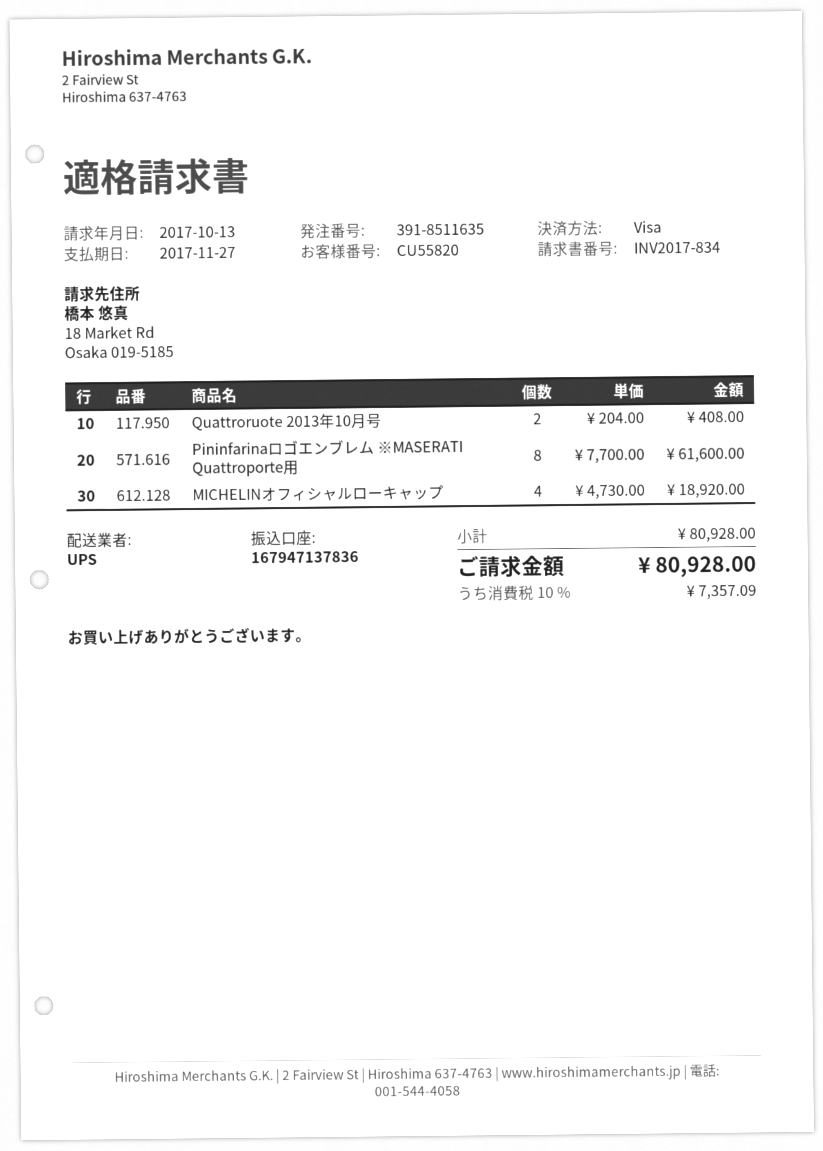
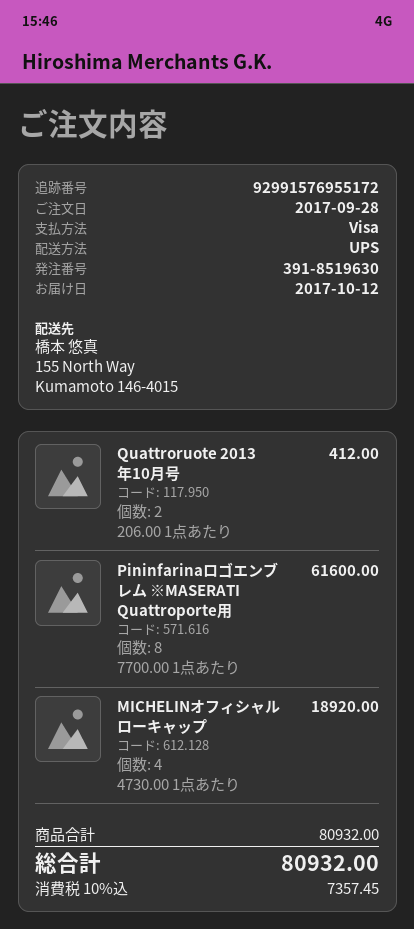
order number: 391-8511635 -> 391-8519630
Quattroruote 2013年10月号: 2 x 204.00 = 408.00 -> 2 x 206.00 = 412.00
subtotal: 80928.00 -> 80932.00
tax: 10% = 7357.09 -> 10% = 7357.45
total: 80928.00 -> 80932.00

